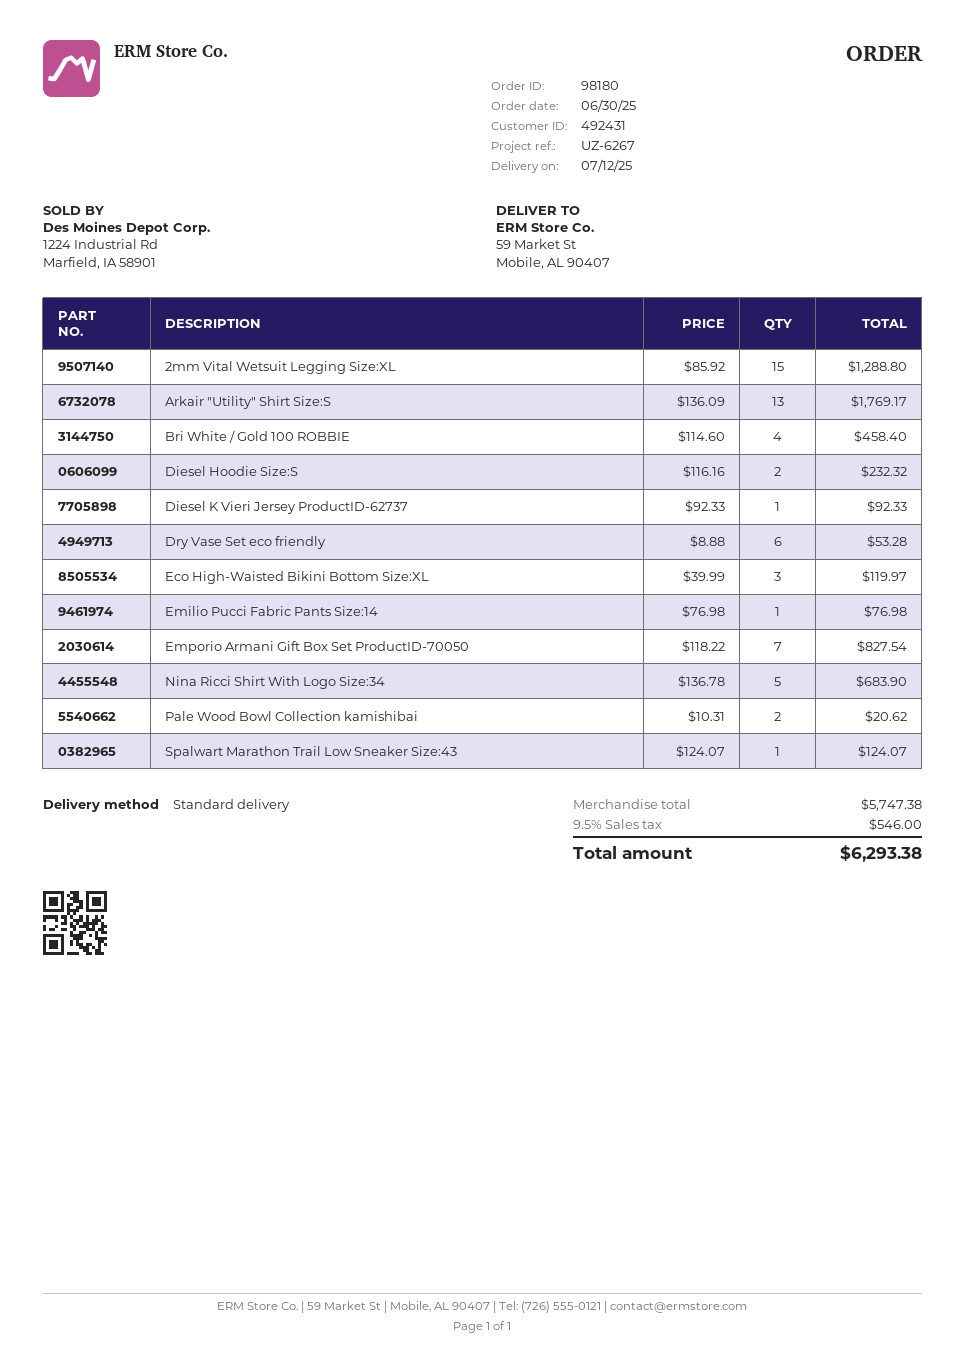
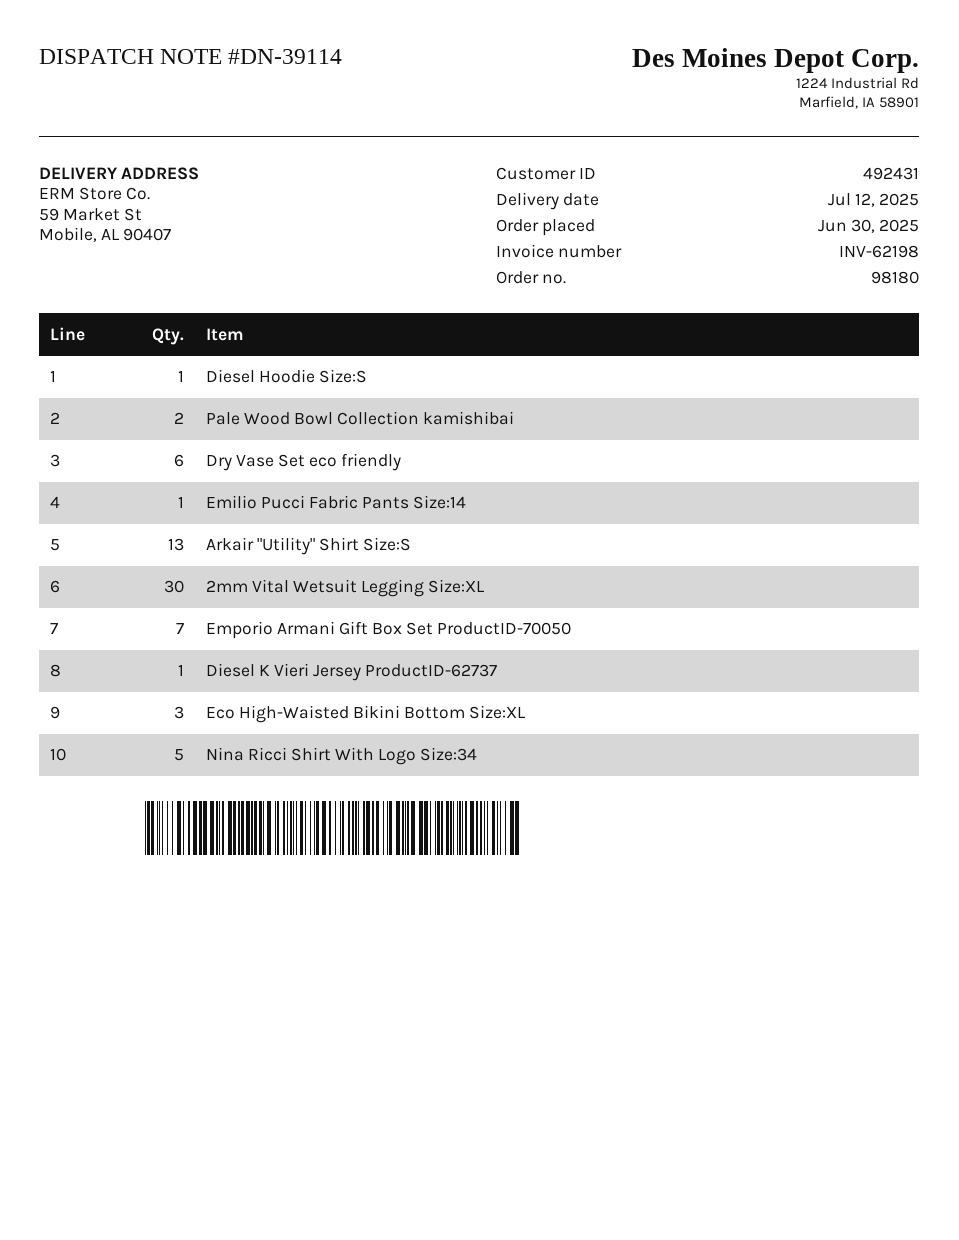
2mm Vital Wetsuit Legging Size:XL: 15 -> 30
Bri White / Gold 100 ROBBIE: 4 -> none
Diesel Hoodie Size:S: 2 -> 1
Spalwart Marathon Trail Low Sneaker Size:43: 1 -> none

